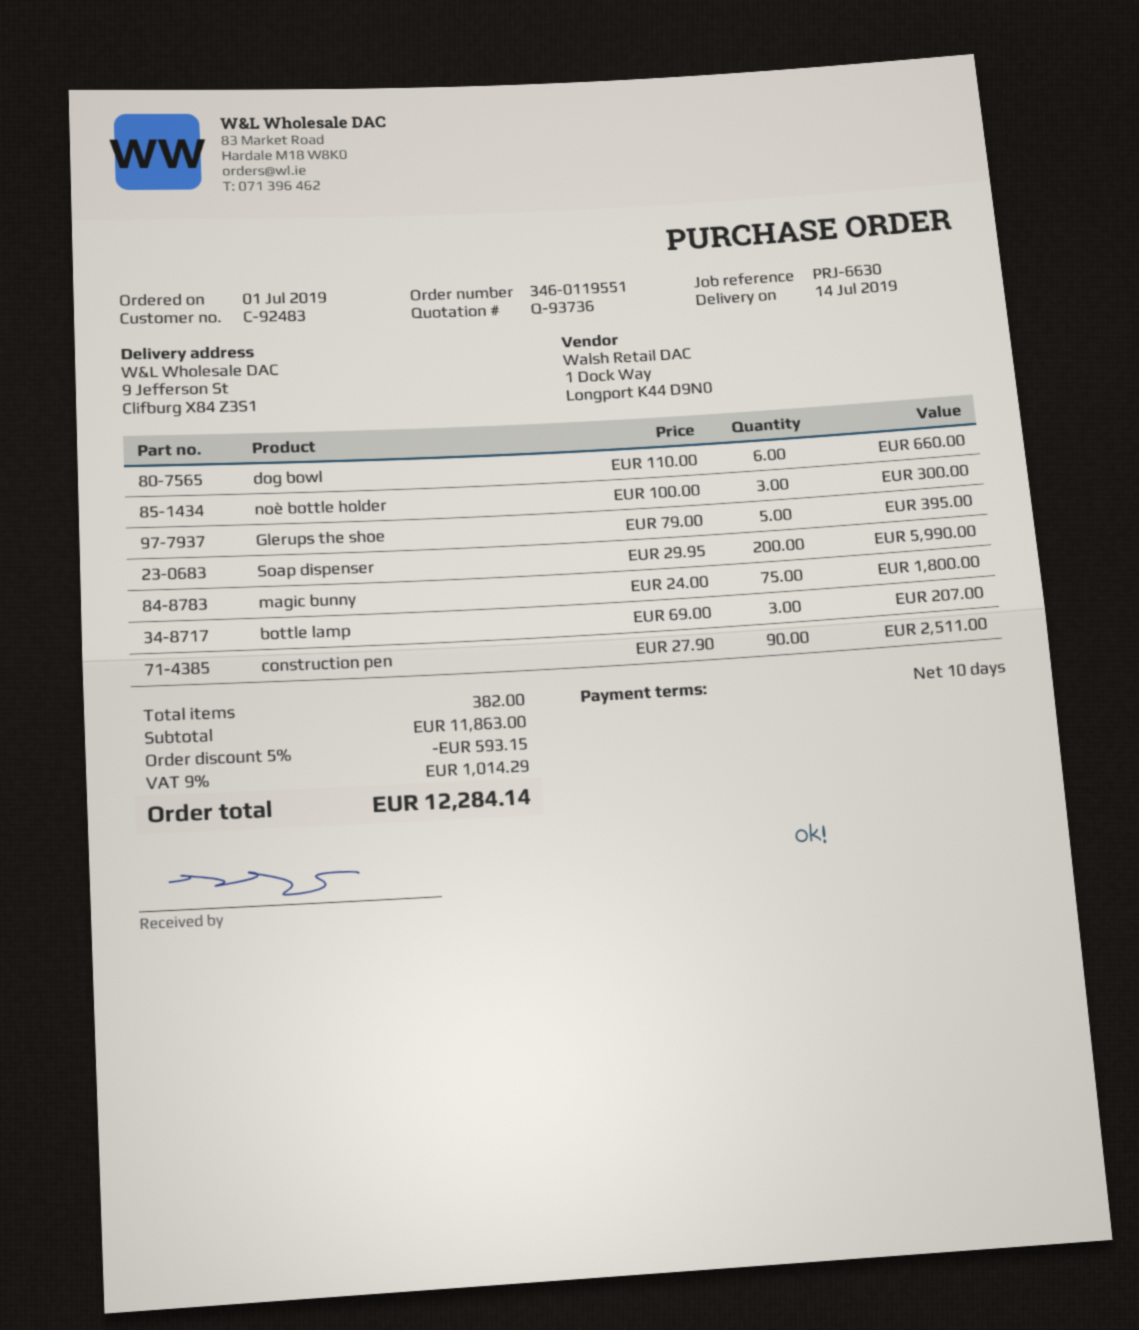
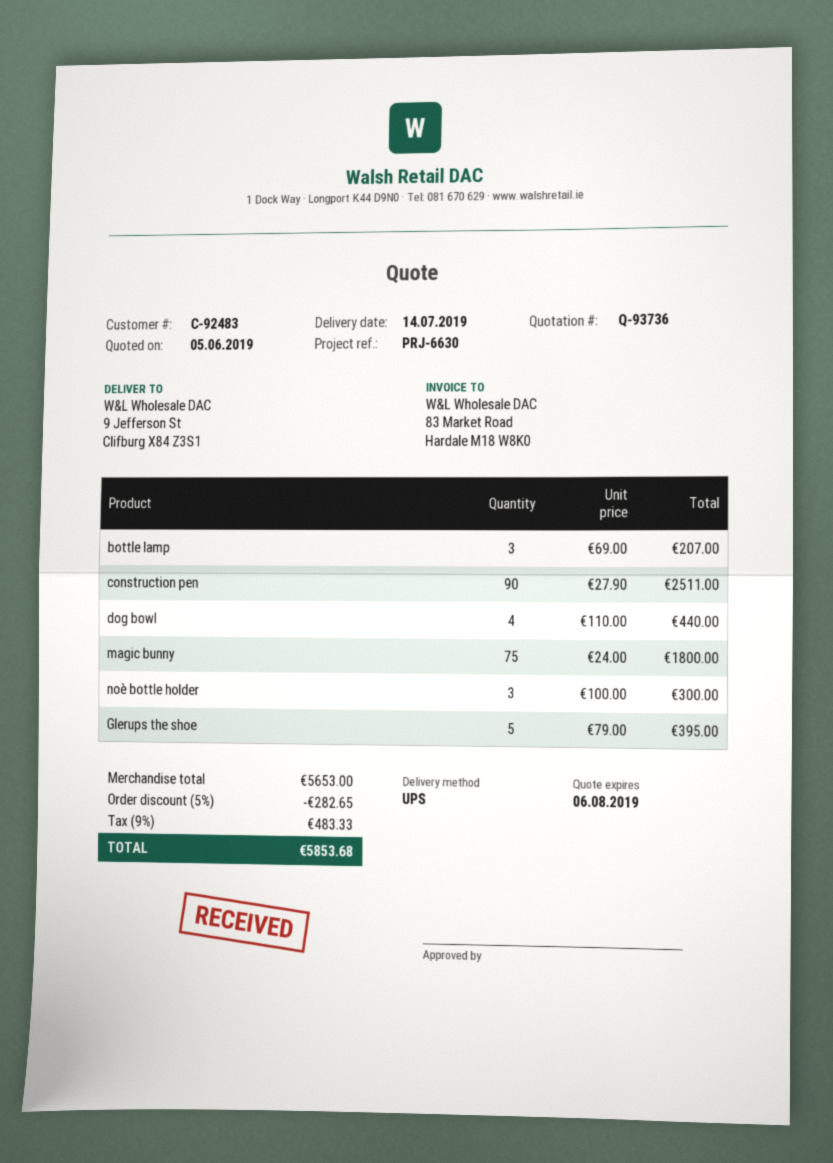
dog bowl: 6 x 110.00 = 660.00 -> 4 x 110.00 = 440.00
Soap dispenser: 200 x 29.95 = 5990.00 -> none
subtotal: 11863.00 -> 5653.00
discount: 5% = 593.15 -> 5% = 282.65
tax: 9% = 1014.29 -> 9% = 483.33
total: 12284.14 -> 5853.68

